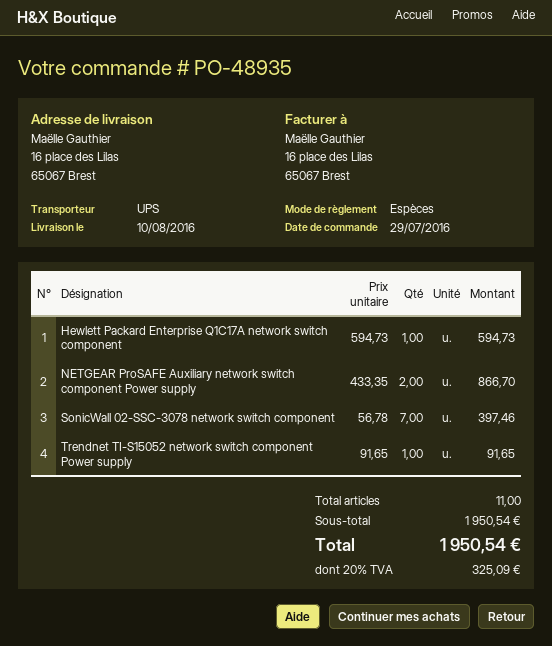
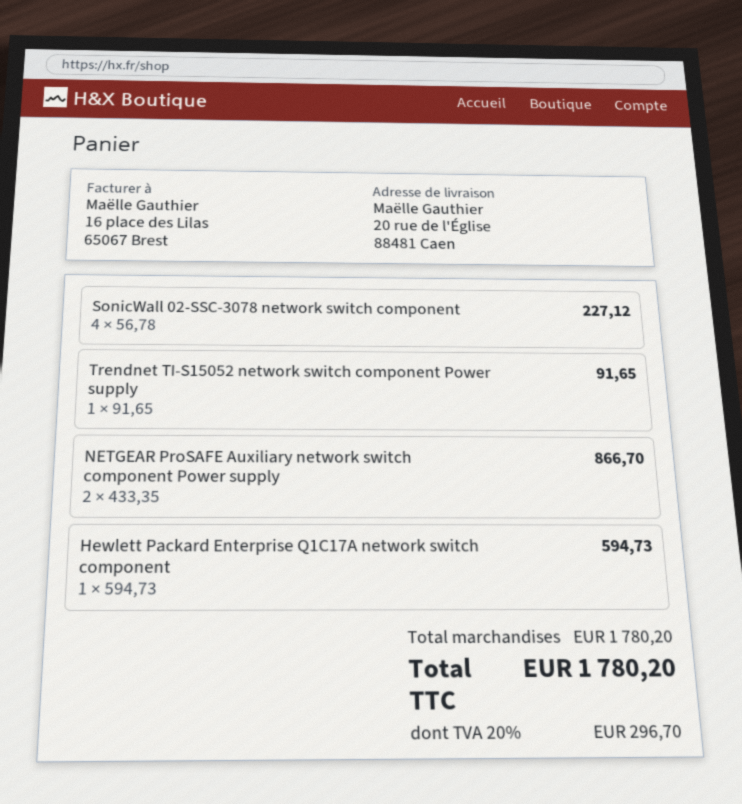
ship to: 16 place des Lilas, 65067 Brest -> 20 rue de l'Église, 88481 Caen
SonicWall 02-SSC-3078 network switch component: 7 x 56.78 = 397.46 -> 4 x 56.78 = 227.12
subtotal: 1950.54 -> 1780.20
tax: 20% = 325.09 -> 20% = 296.70
total: 1950.54 -> 1780.20

